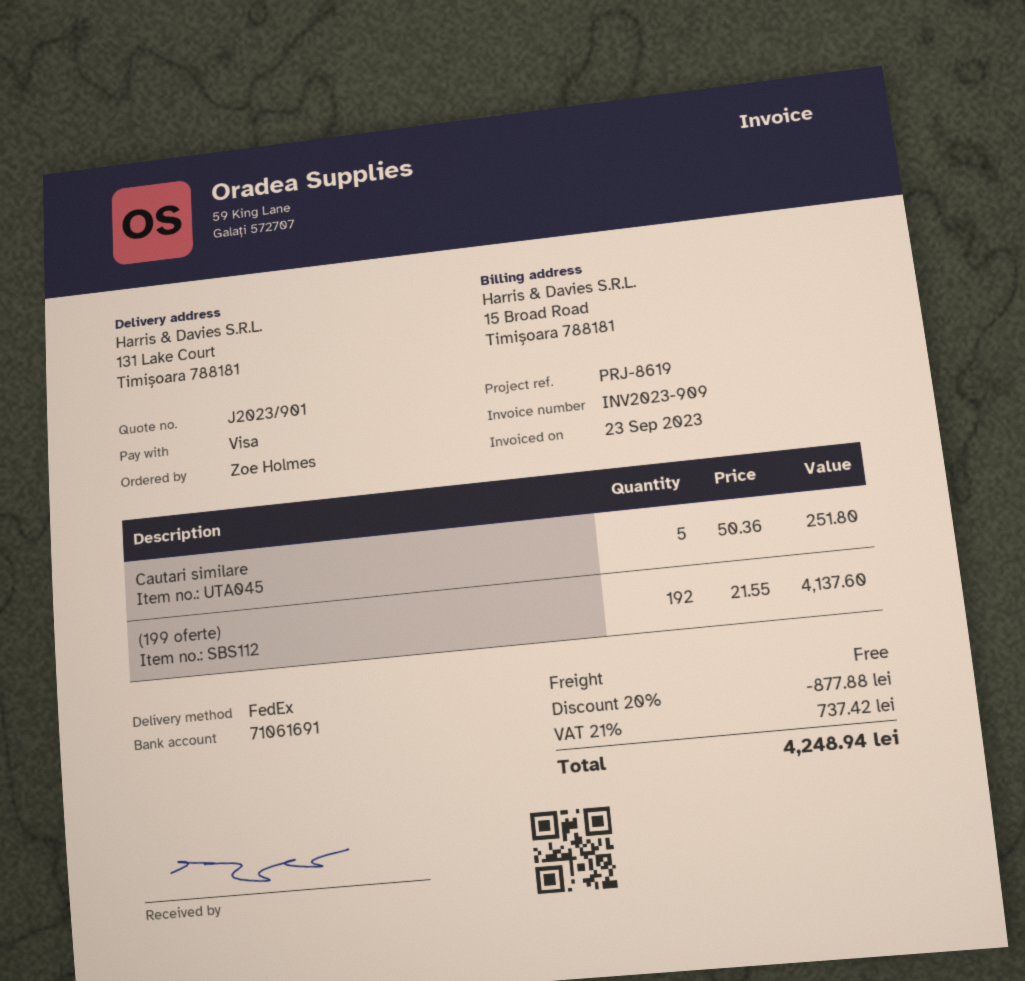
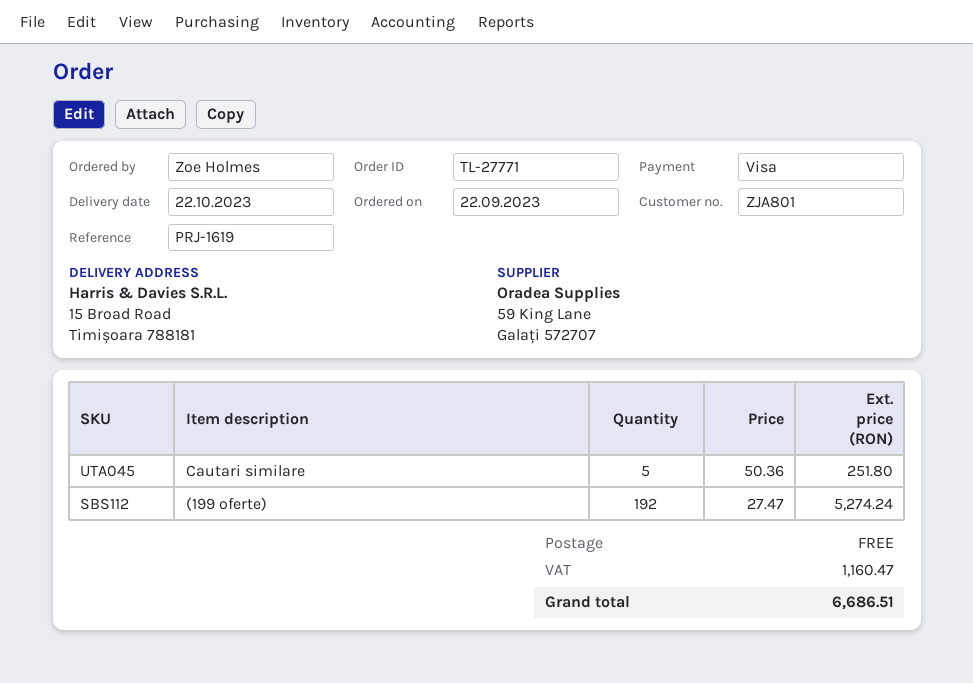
reference: PRJ-8619 -> PRJ-1619
ship to: 131 Lake Court, Timișoara 788181 -> 15 Broad Road, Timișoara 788181
(199 oferte): 192 x 21.55 = 4137.60 -> 192 x 27.47 = 5274.24
discount: 20% = 877.88 -> none
tax: 737.42 -> 1160.47
total: 4248.94 -> 6686.51

